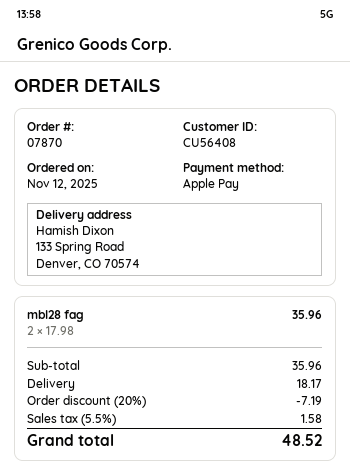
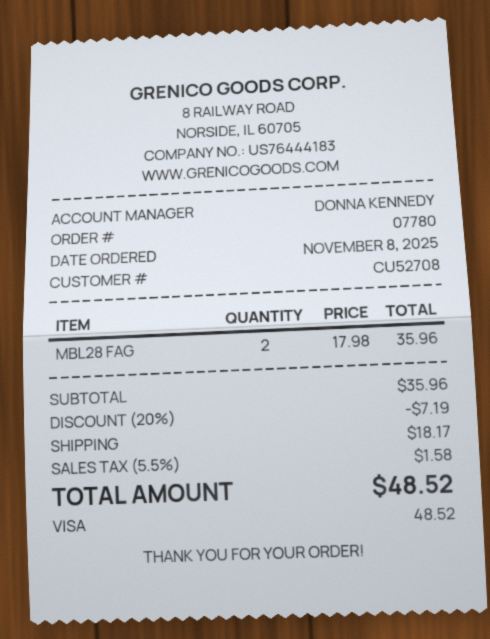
order number: 07870 -> 07780
order date: 2025-11-12 -> 2025-11-08
customer number: CU56408 -> CU52708
payment method: Apple Pay -> Visa

